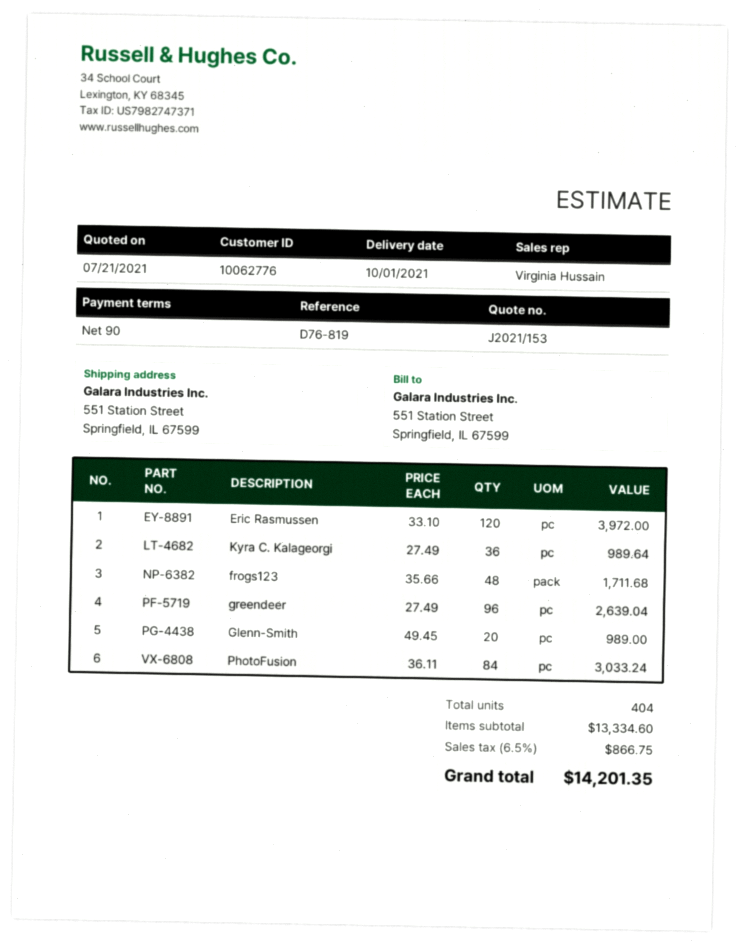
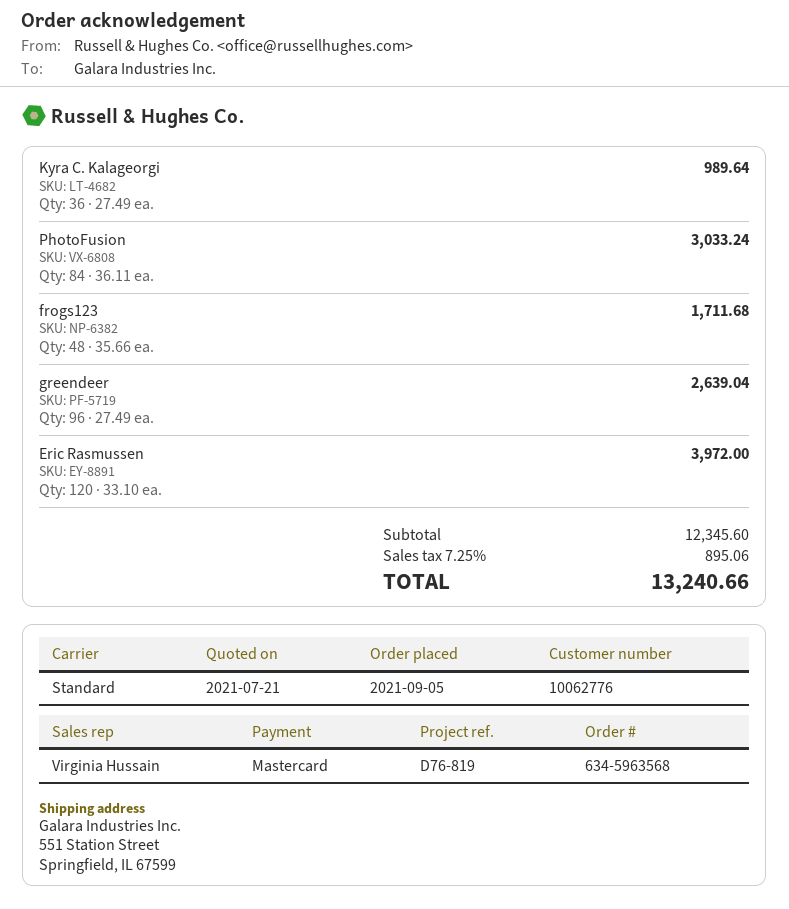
Glenn-Smith: 20 x 49.45 = 989.00 -> none
subtotal: 13334.60 -> 12345.60
tax: 6.5% = 866.75 -> 7.25% = 895.06
total: 14201.35 -> 13240.66

